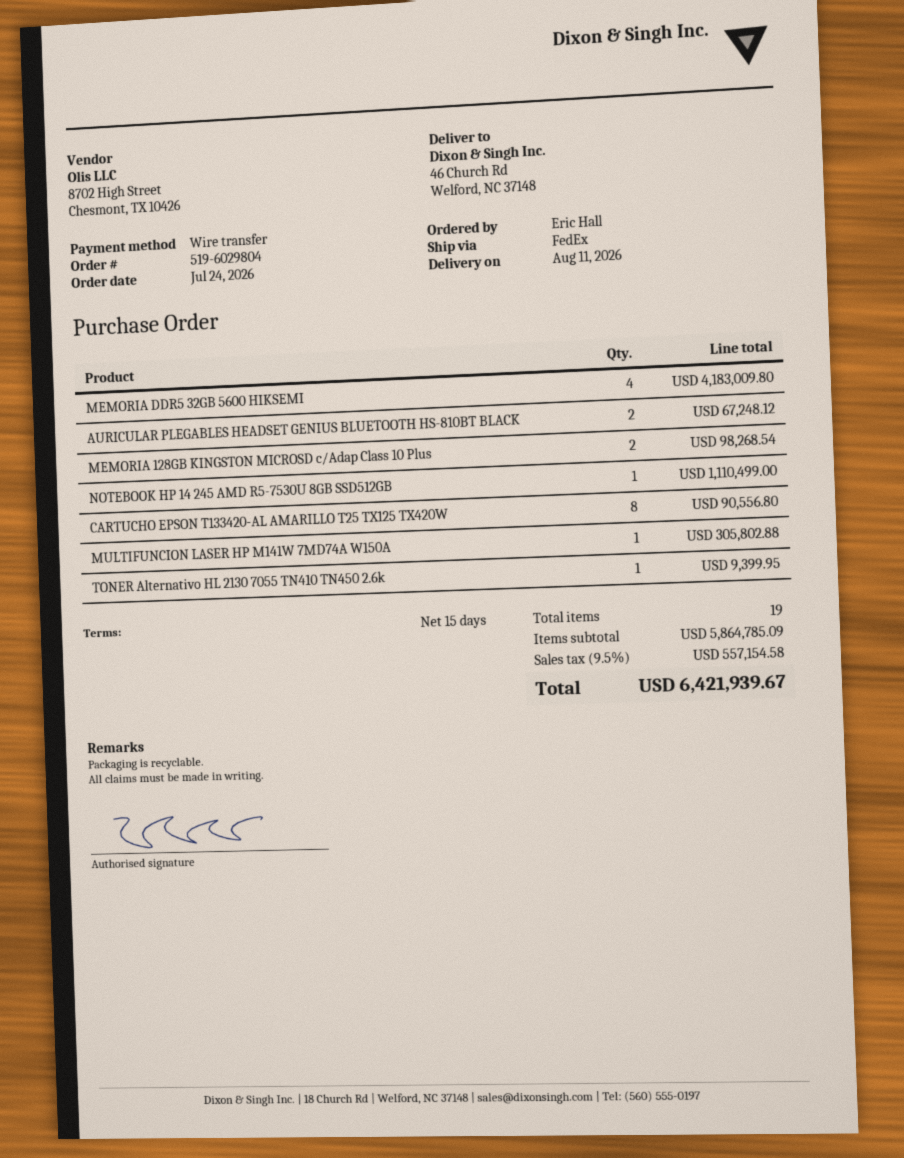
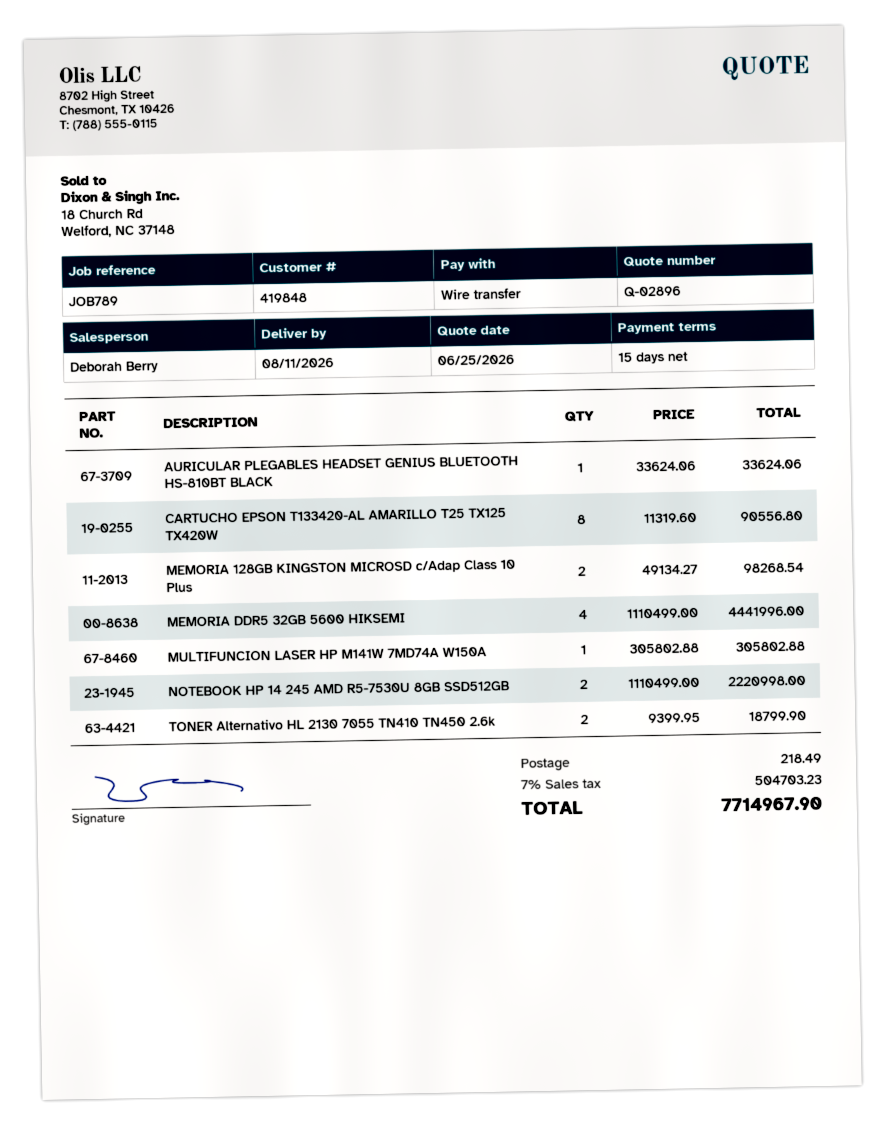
MEMORIA DDR5 32GB 5600 HIKSEMI: 4 for 4183009.80 -> 4 for 4441996.00
AURICULAR PLEGABLES HEADSET GENIUS BLUETOOTH HS-810BT BLACK: 2 for 67248.12 -> 1 for 33624.06
NOTEBOOK HP 14 245 AMD R5-7530U 8GB SSD512GB: 1 for 1110499.00 -> 2 for 2220998.00
TONER Alternativo HL 2130 7055 TN410 TN450 2.6k: 1 for 9399.95 -> 2 for 18799.90
shipping: none -> 218.49
tax: 9.5% = 557154.58 -> 7% = 504703.23
total: 6421939.67 -> 7714967.90

